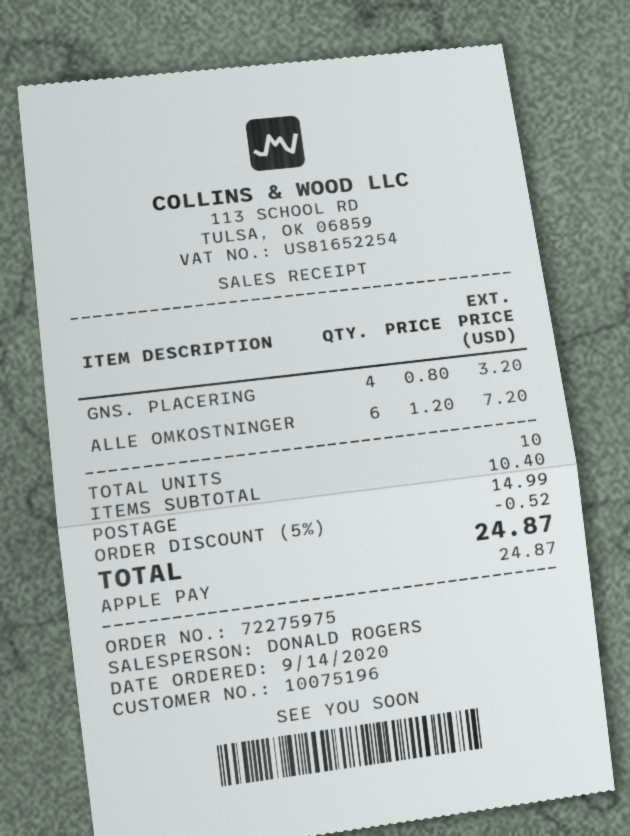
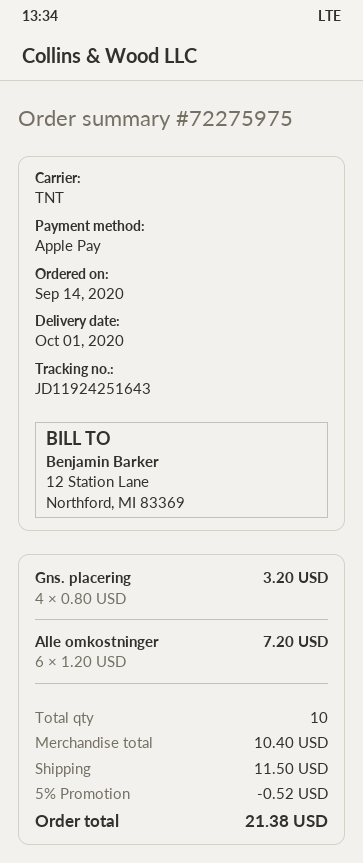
shipping: 14.99 -> 11.50
total: 24.87 -> 21.38

